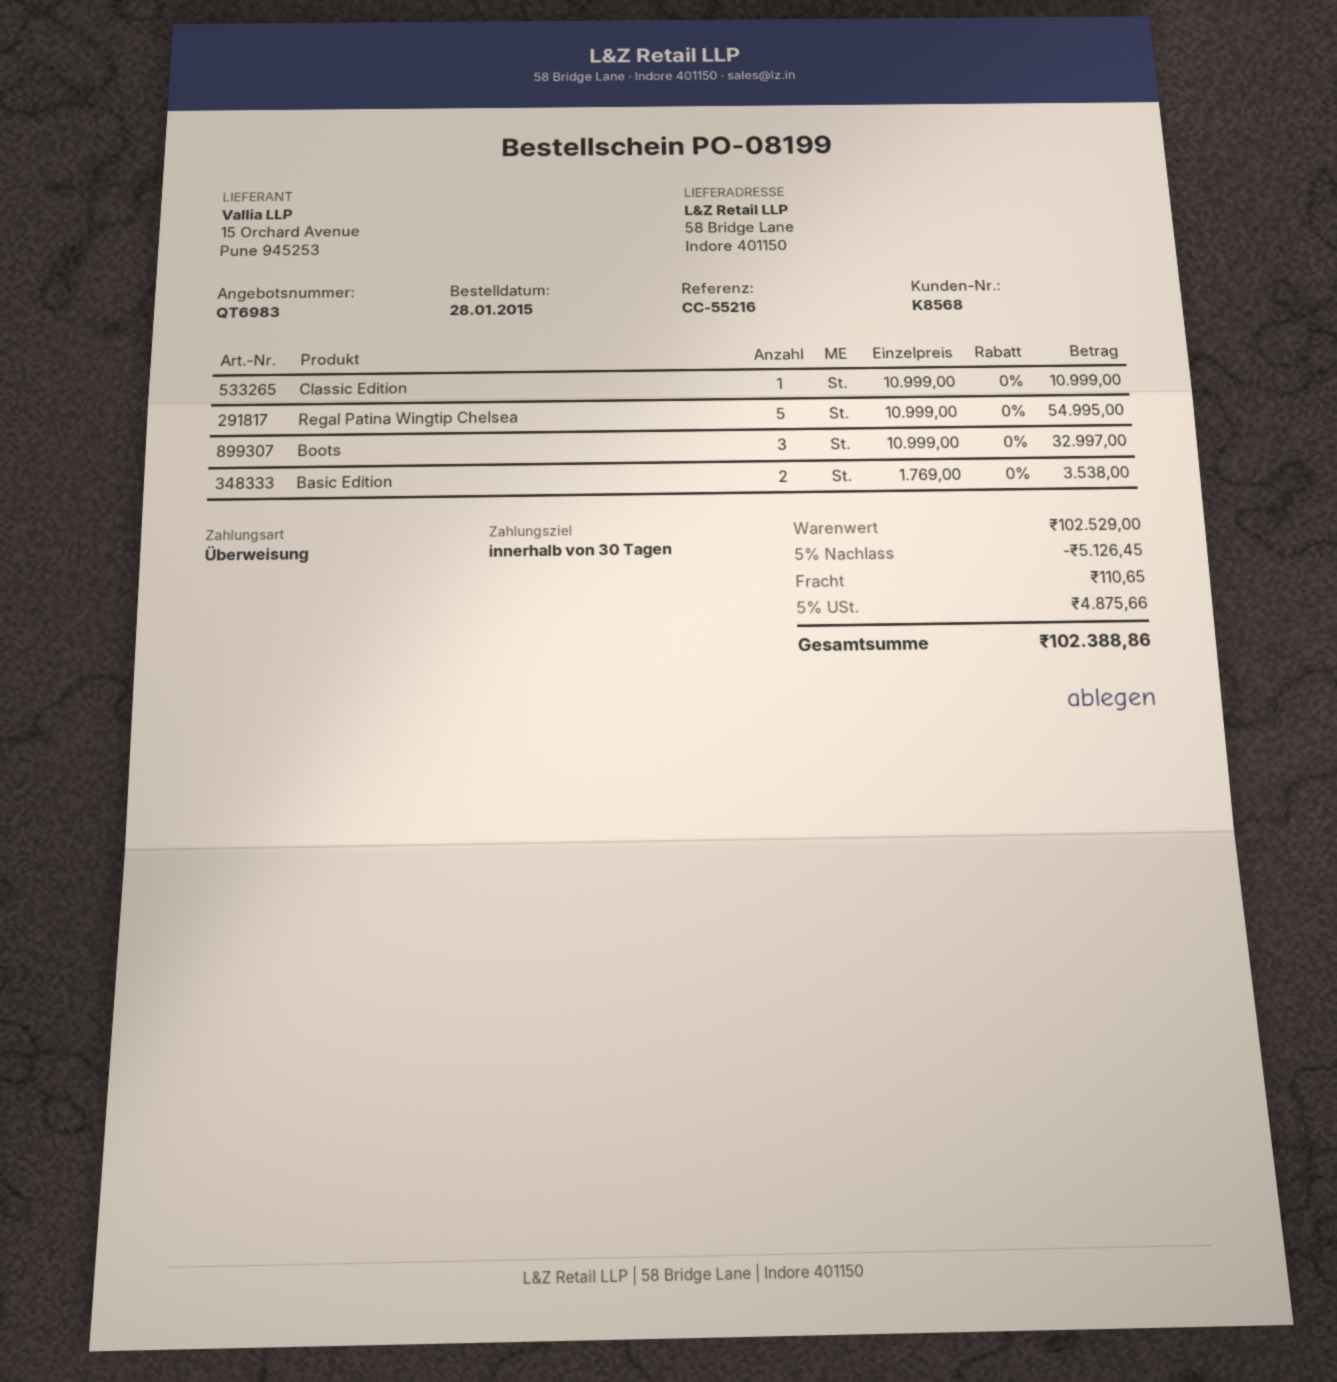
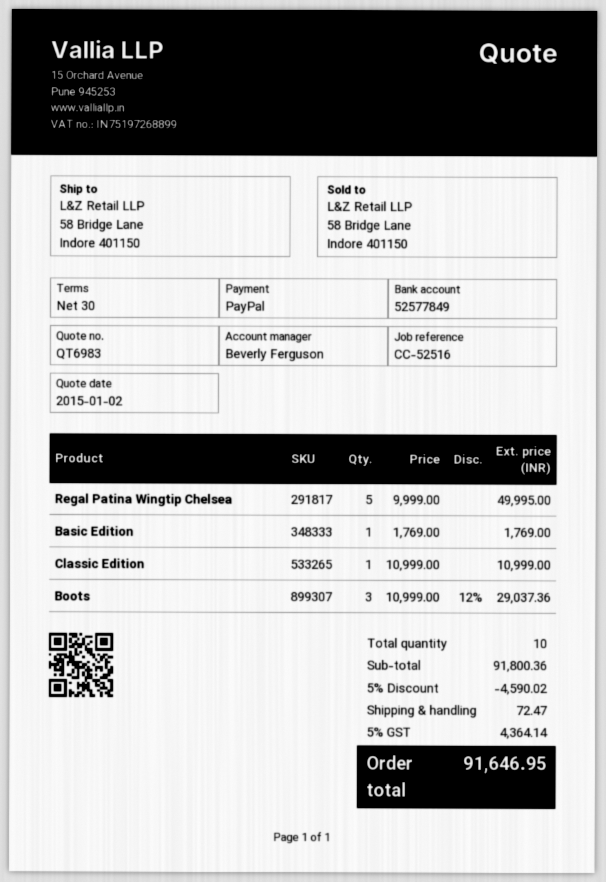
reference: CC-55216 -> CC-52516
payment method: bank transfer -> PayPal
Regal Patina Wingtip Chelsea: 5 x 10999.00 = 54995.00 -> 5 x 9999.00 = 49995.00
Boots: 3 x 10999.00 = 32997.00 -> 3 x 10999.00 - 12% = 29037.36
Basic Edition: 2 x 1769.00 = 3538.00 -> 1 x 1769.00 = 1769.00
subtotal: 102529.00 -> 91800.36
discount: 5% = 5126.45 -> 5% = 4590.02
shipping: 110.65 -> 72.47
tax: 5% = 4875.66 -> 5% = 4364.14
total: 102388.86 -> 91646.95

